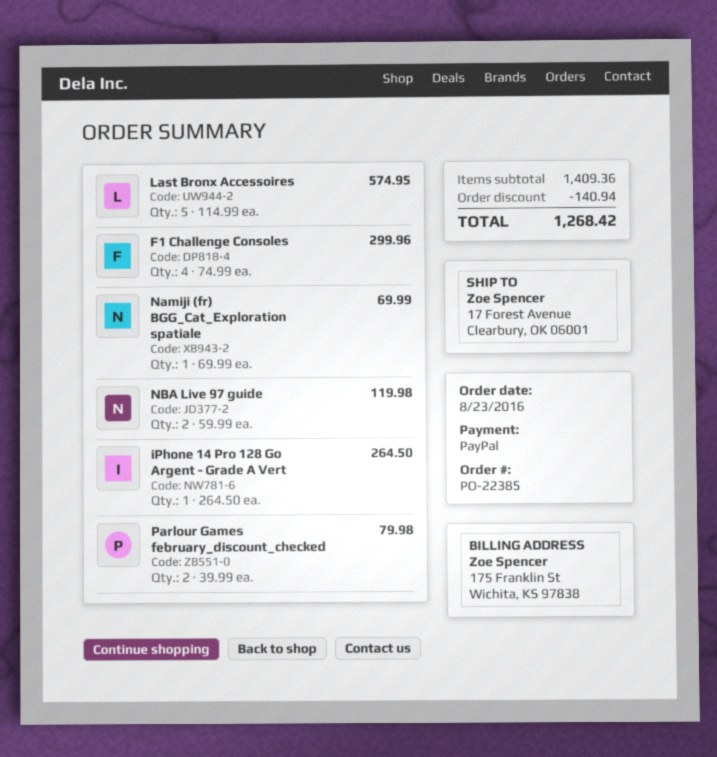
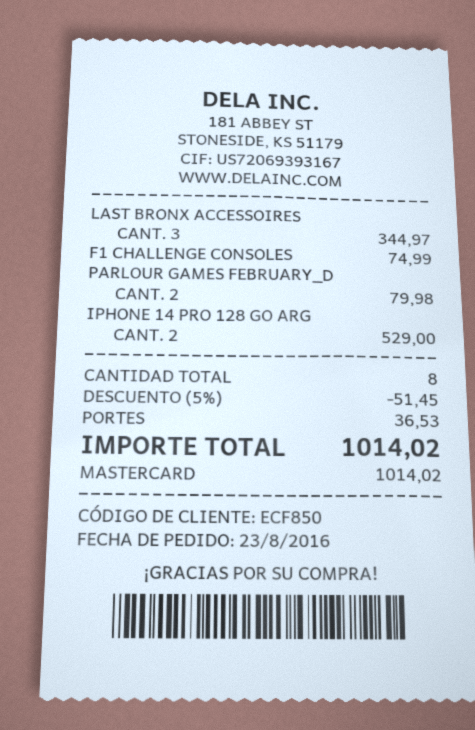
payment method: PayPal -> Mastercard
Last Bronx Accessoires: 5 for 574.95 -> 3 for 344.97
F1 Challenge Consoles: 4 for 299.96 -> 1 for 74.99
Namiji (fr) BGG_Cat_Exploration spatiale: 1 for 69.99 -> none
NBA Live 97 guide: 2 for 119.98 -> none
iPhone 14 Pro 128 Go Argent - Grade A Vert: 1 for 264.50 -> 2 for 529.00
discount: 140.94 -> 51.45
shipping: none -> 36.53
total: 1268.42 -> 1014.02

